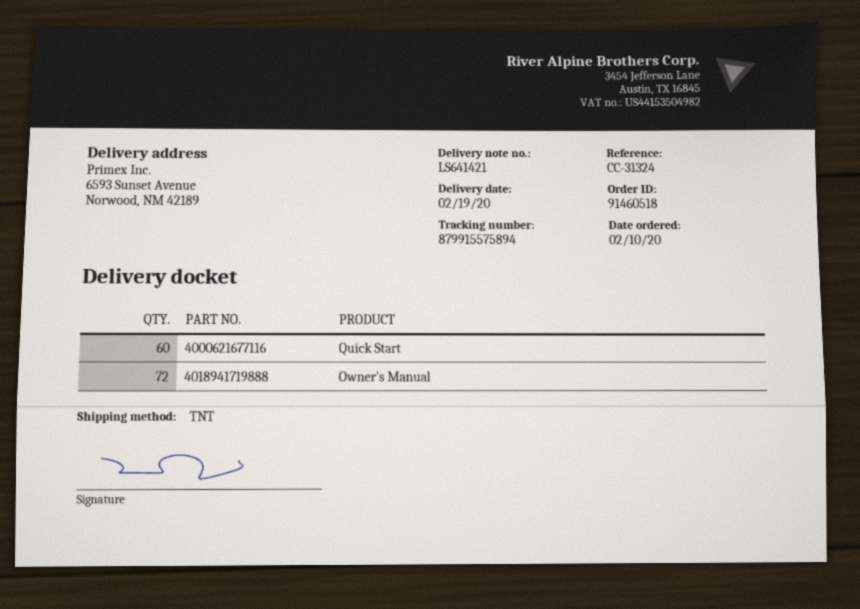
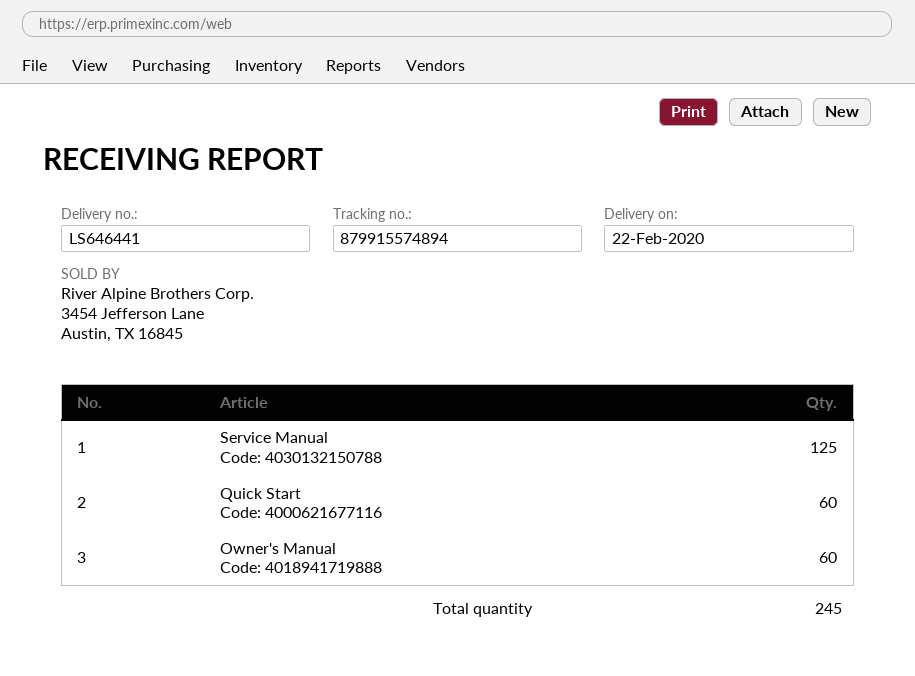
delivery note number: LS641421 -> LS646441
delivery date: 2020-02-19 -> 2020-02-22
tracking number: 879915575894 -> 879915574894
Owner's Manual: 72 -> 60
Service Manual: none -> 125

